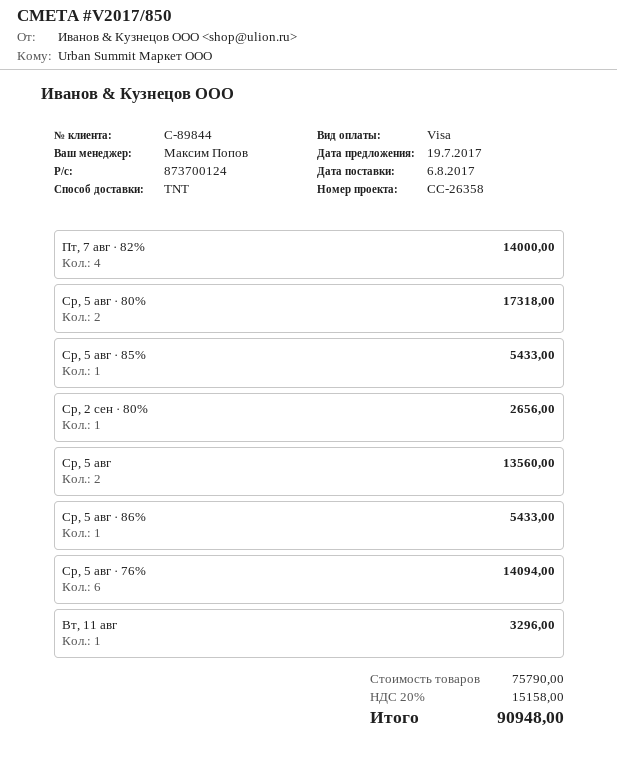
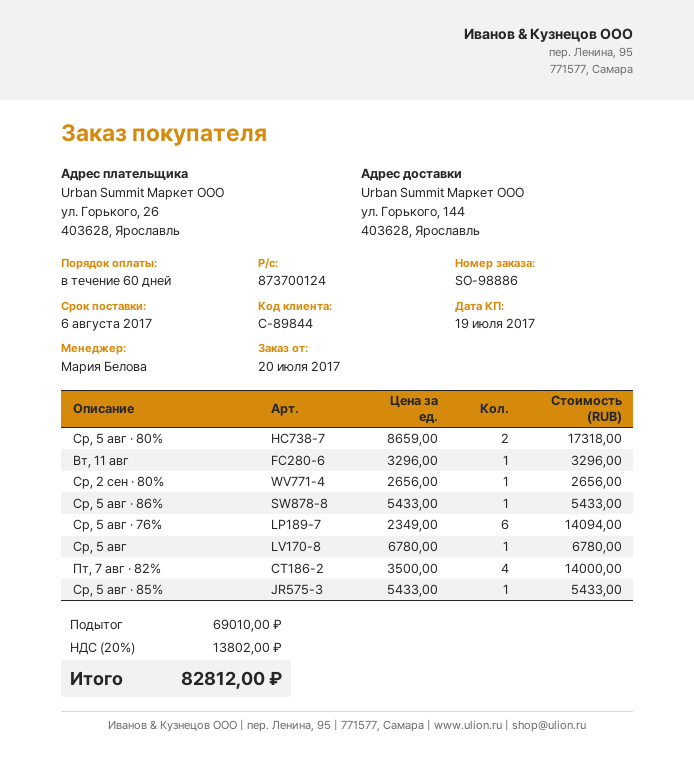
sales rep: Максим Попов -> Мария Белова
Ср, 5 авг: 2 for 13560.00 -> 1 for 6780.00
subtotal: 75790.00 -> 69010.00
tax: 20% = 15158.00 -> 20% = 13802.00
total: 90948.00 -> 82812.00

